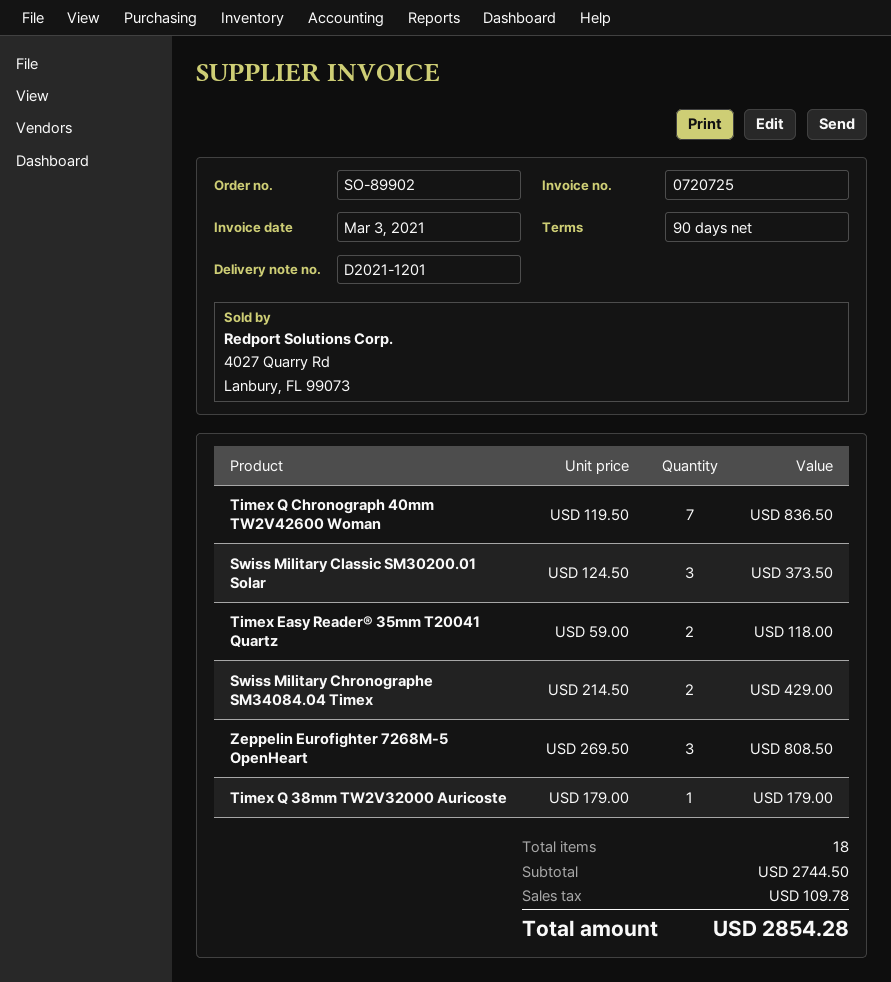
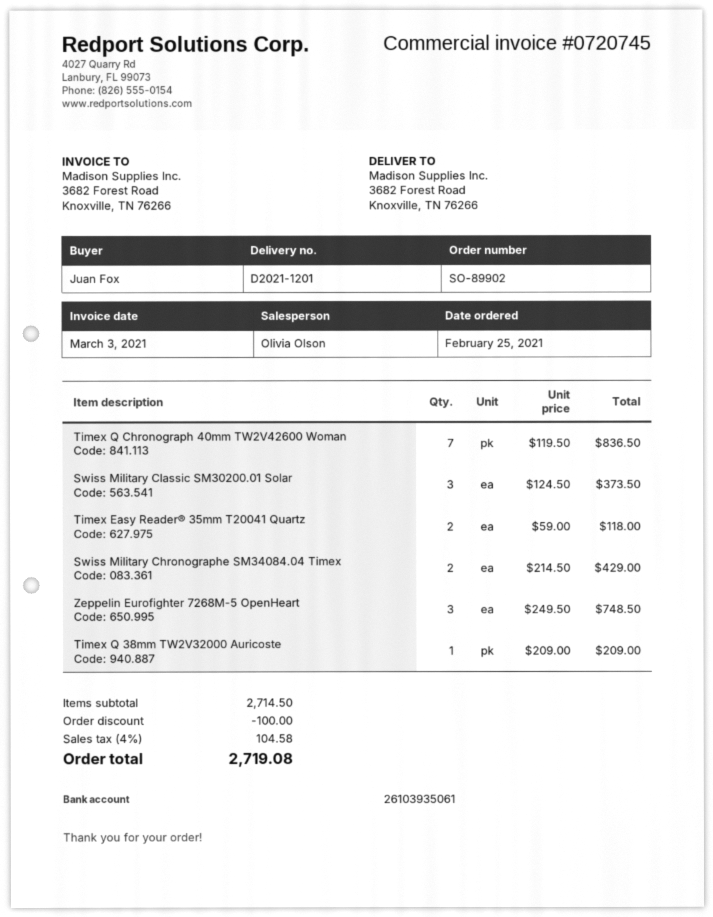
invoice number: 0720725 -> 0720745
Zeppelin Eurofighter 7268M-5 OpenHeart: 3 x 269.50 = 808.50 -> 3 x 249.50 = 748.50
Timex Q 38mm TW2V32000 Auricoste: 1 x 179.00 = 179.00 -> 1 x 209.00 = 209.00
subtotal: 2744.50 -> 2714.50
discount: none -> 100.00
tax: 109.78 -> 104.58
total: 2854.28 -> 2719.08

